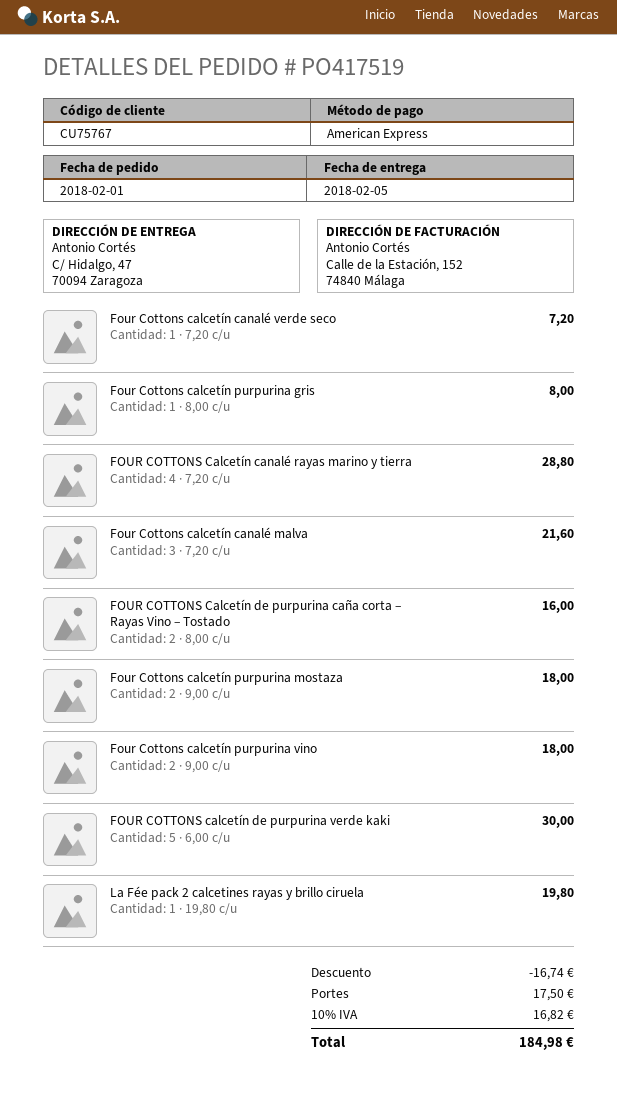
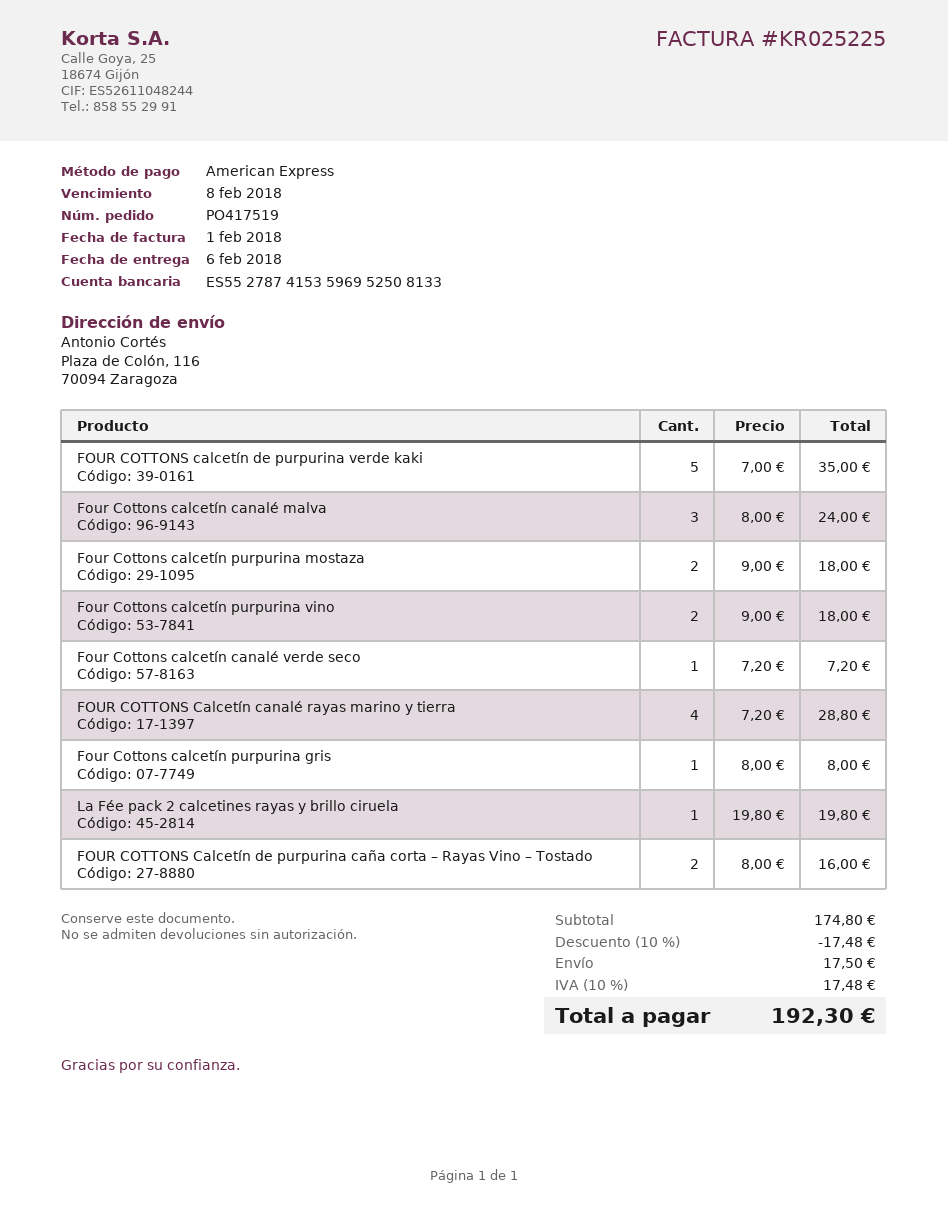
delivery date: 2018-02-05 -> 2018-02-06
ship to: C/ Hidalgo, 47, 70094 Zaragoza -> Plaza de Colón, 116, 70094 Zaragoza
Four Cottons calcetín canalé malva: 3 x 7.20 = 21.60 -> 3 x 8.00 = 24.00
FOUR COTTONS calcetín de purpurina verde kaki: 5 x 6.00 = 30.00 -> 5 x 7.00 = 35.00
discount: 16.74 -> 17.48
tax: 10% = 16.82 -> 10% = 17.48
total: 184.98 -> 192.30

